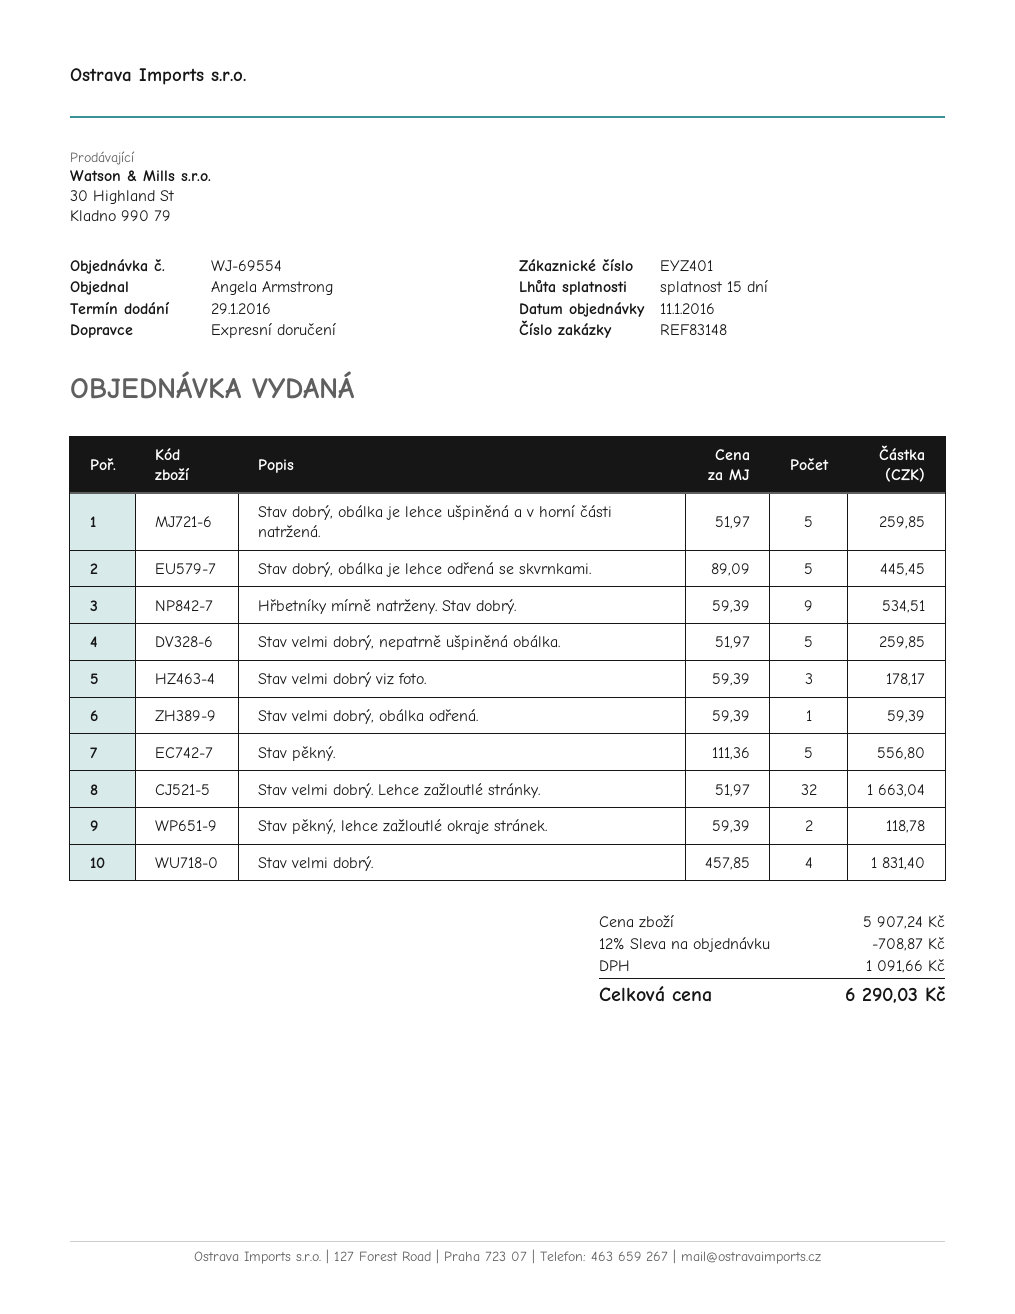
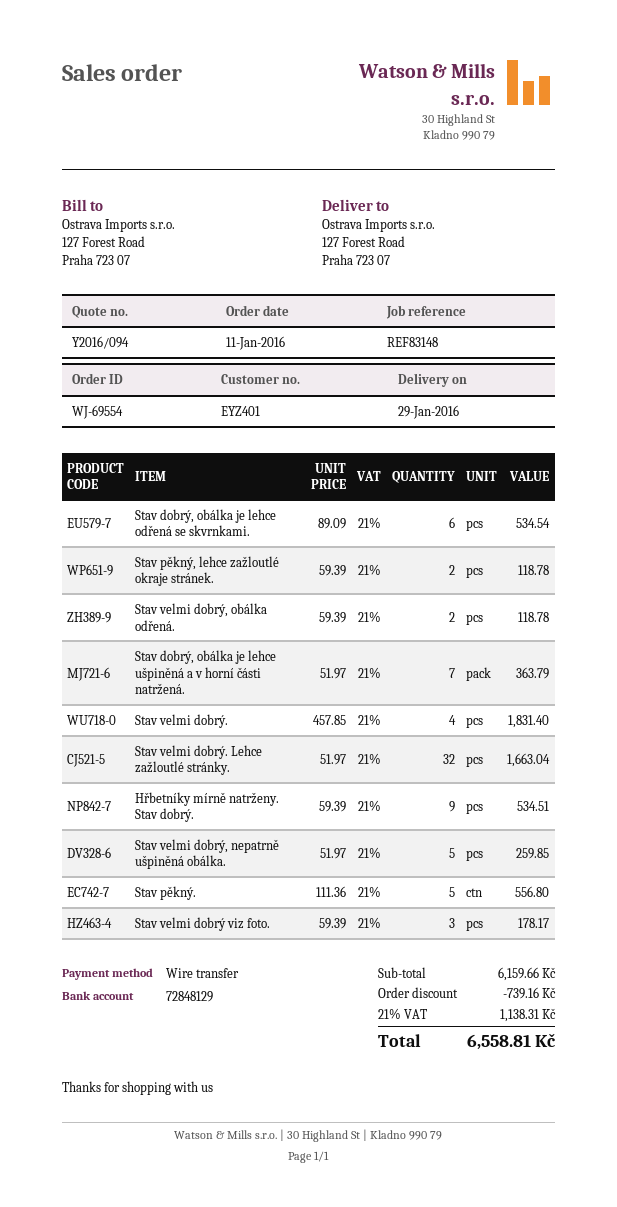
Stav dobrý, obálka je lehce ušpiněná a v horní části natržená.: 5 x 51.97 = 259.85 -> 7 x 51.97 = 363.79
Stav dobrý, obálka je lehce odřená se skvrnkami.: 5 x 89.09 = 445.45 -> 6 x 89.09 = 534.54
Stav velmi dobrý, obálka odřená.: 1 x 59.39 = 59.39 -> 2 x 59.39 = 118.78
subtotal: 5907.24 -> 6159.66
discount: 708.87 -> 739.16
tax: 1091.66 -> 1138.31
total: 6290.03 -> 6558.81

